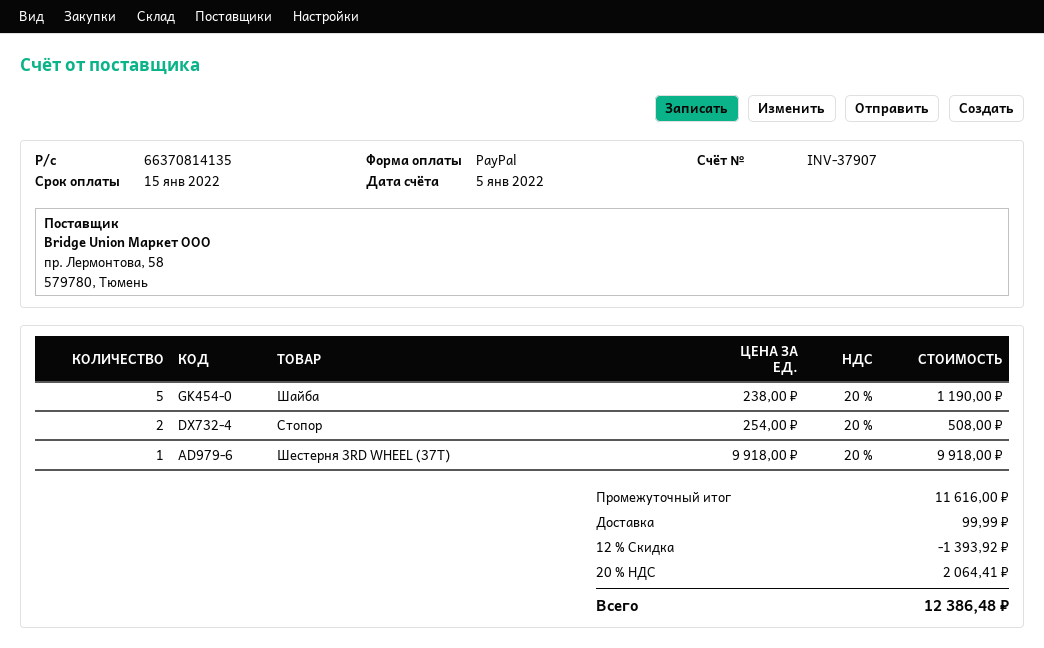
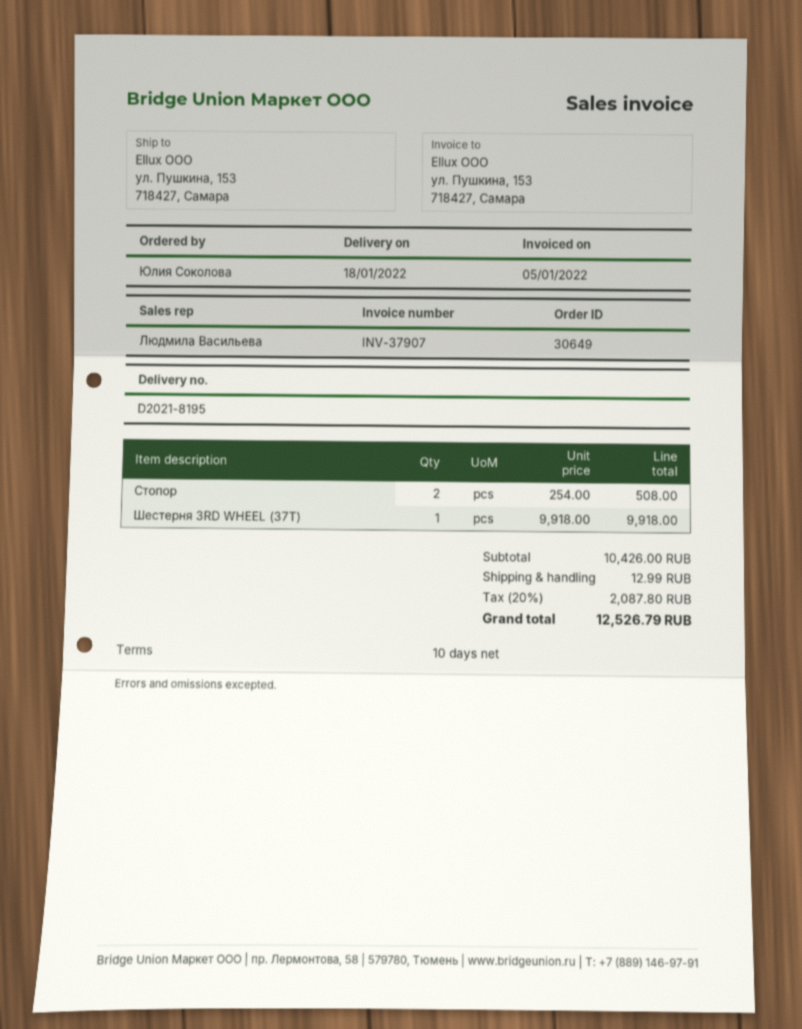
Шайба: 5 x 238.00 = 1190.00 -> none
subtotal: 11616.00 -> 10426.00
discount: 12% = 1393.92 -> none
shipping: 99.99 -> 12.99
tax: 20% = 2064.41 -> 20% = 2087.80
total: 12386.48 -> 12526.79

